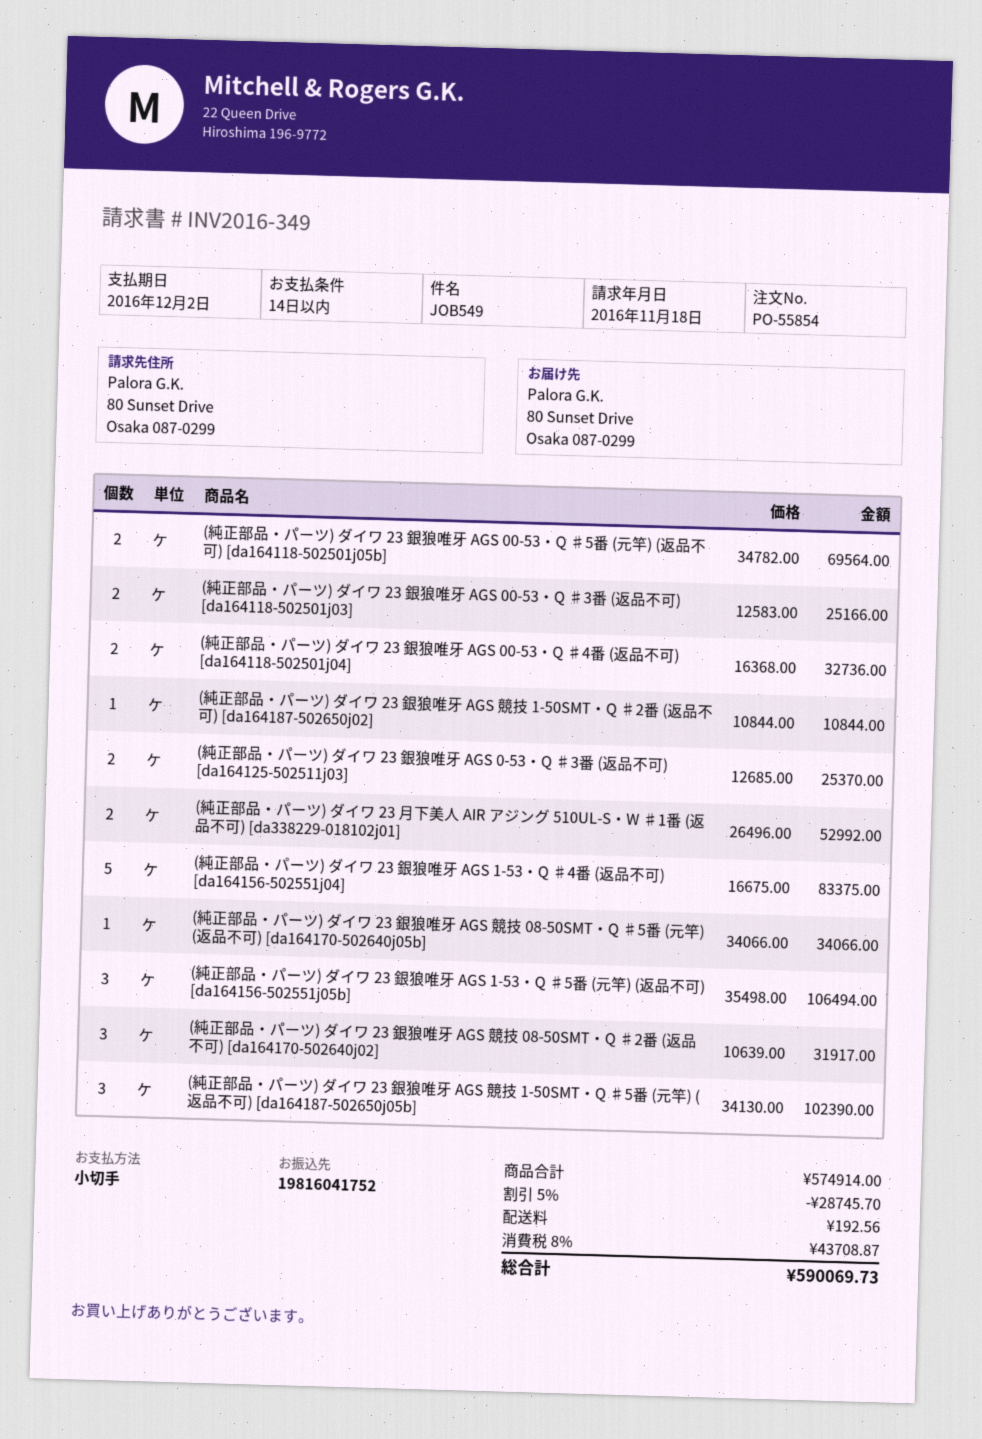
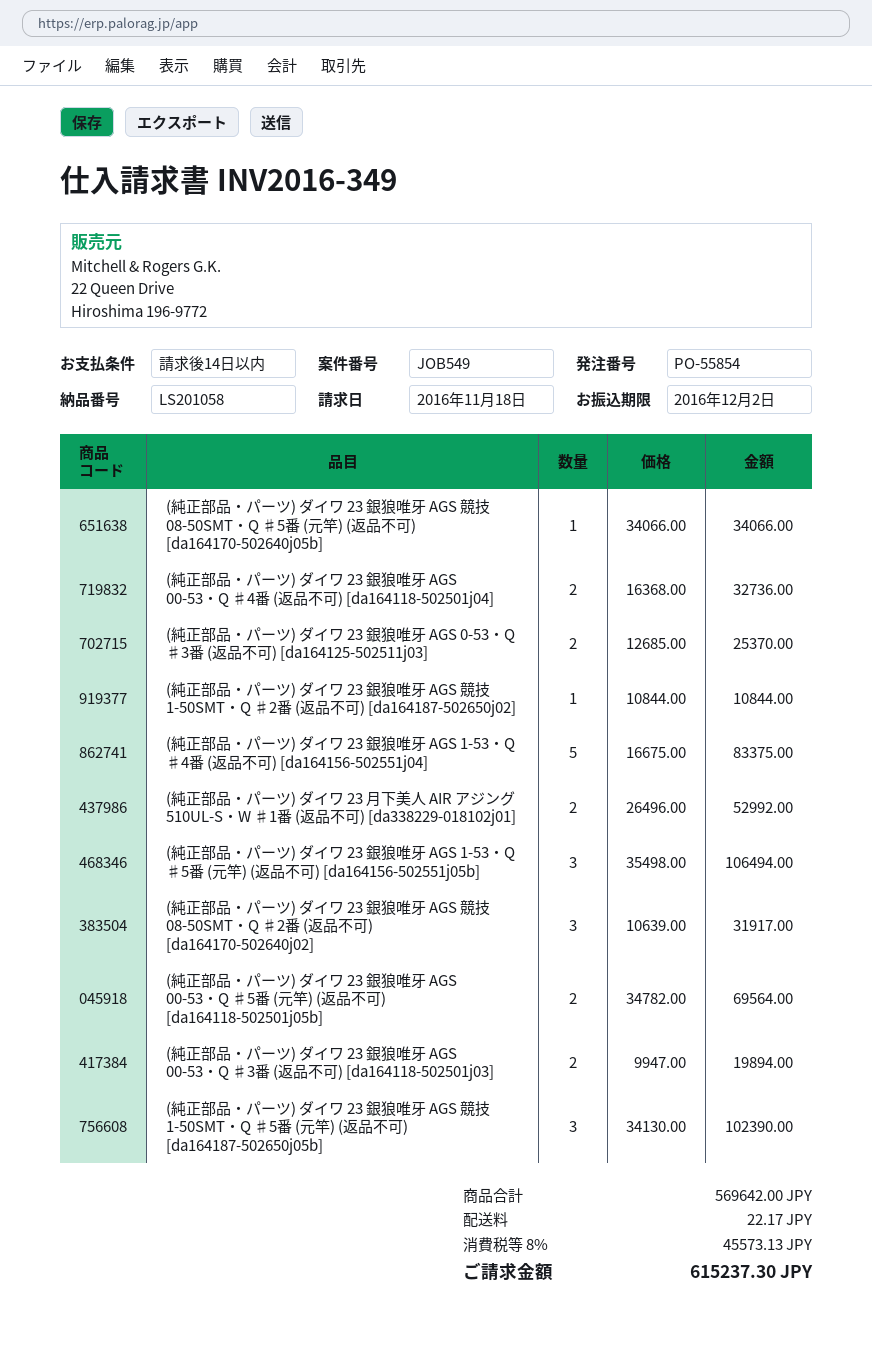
(純正部品・パーツ) ダイワ 23 銀狼唯牙 AGS 00-53・Q ♯3番 (返品不可) [da164118-502501j03]: 2 x 12583.00 = 25166.00 -> 2 x 9947.00 = 19894.00
subtotal: 574914.00 -> 569642.00
discount: 5% = 28745.70 -> none
shipping: 192.56 -> 22.17
tax: 8% = 43708.87 -> 8% = 45573.13
total: 590069.73 -> 615237.30

